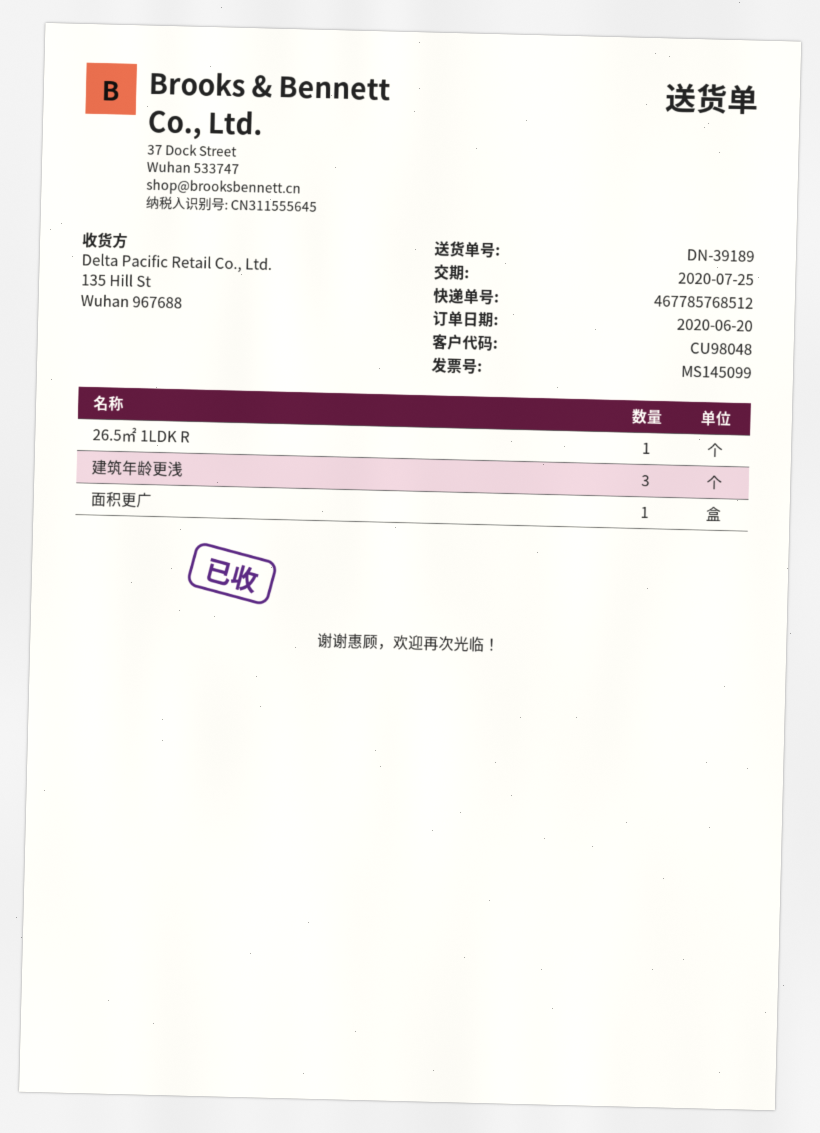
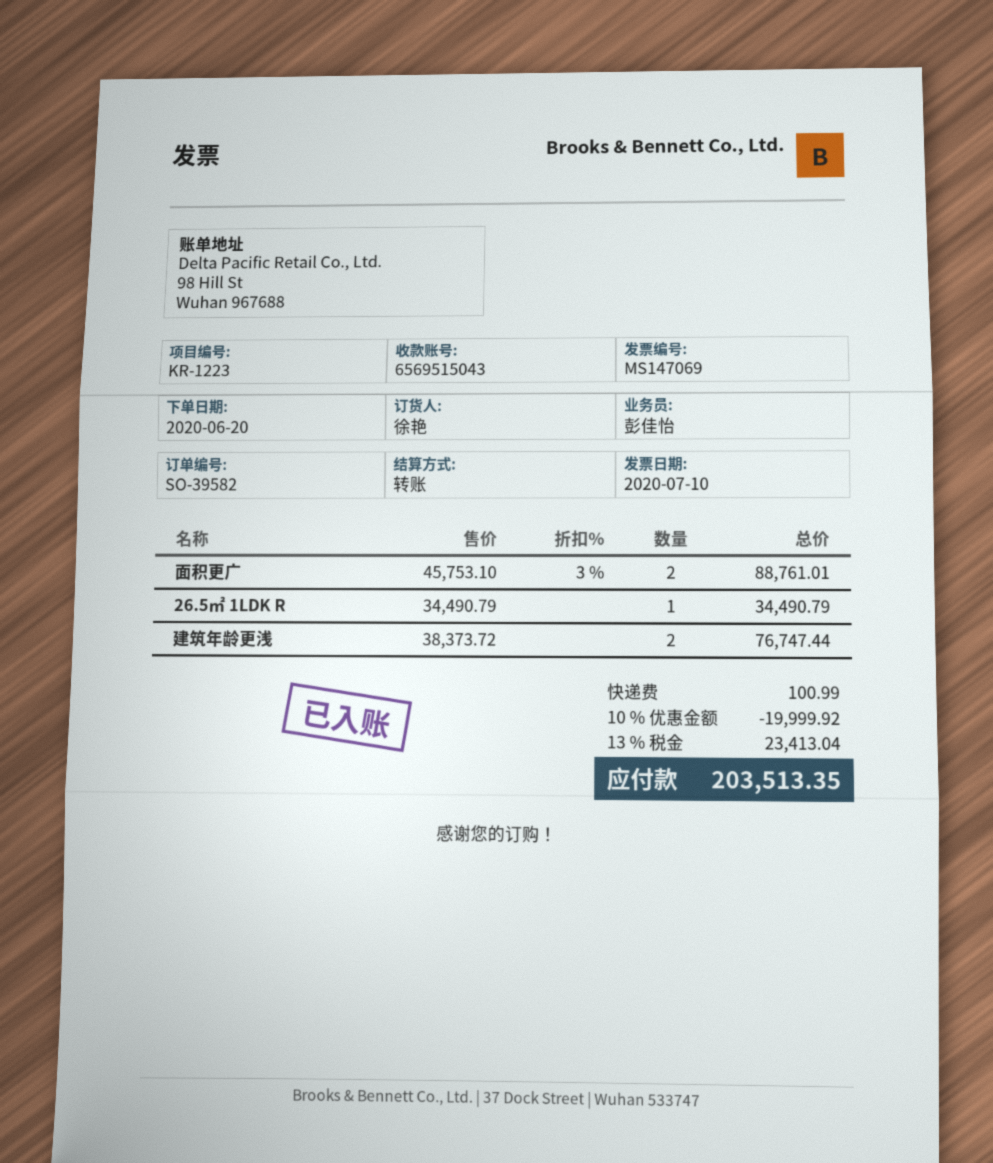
invoice number: MS145099 -> MS147069
建筑年龄更浅: 3 -> 2
面积更广: 1 -> 2

